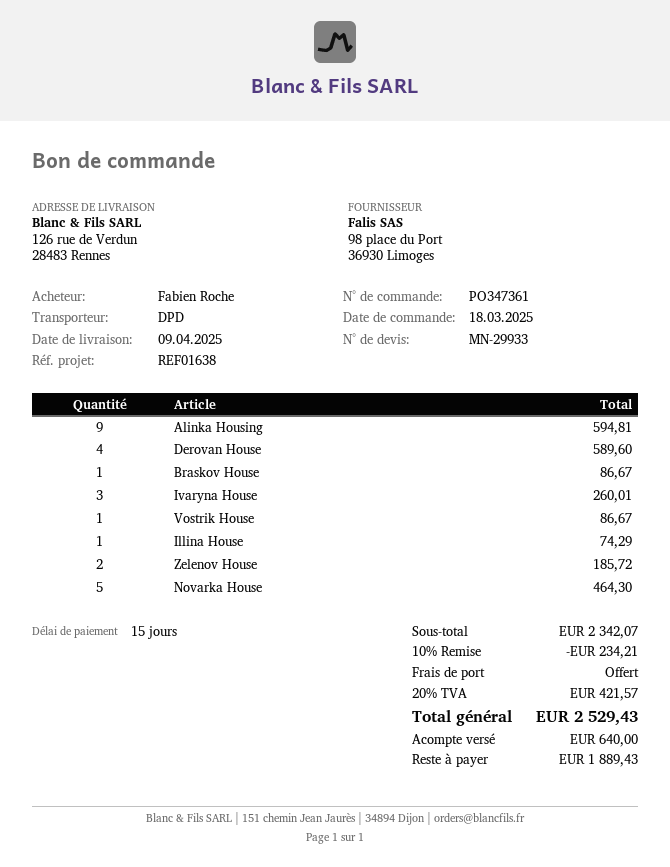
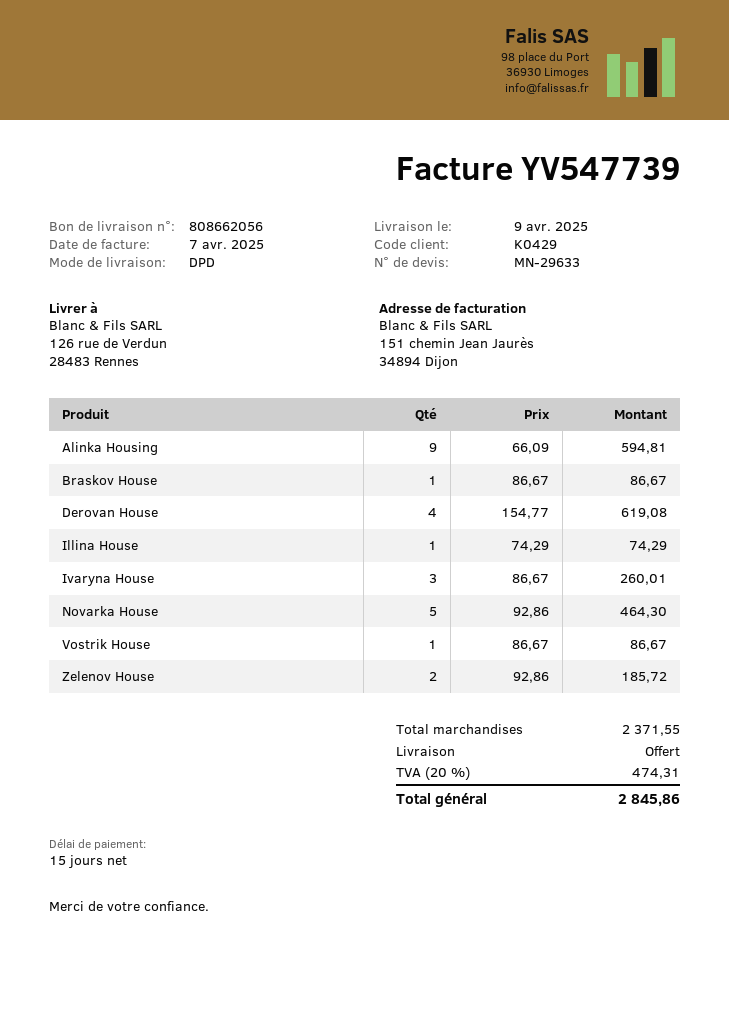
quote number: MN-29933 -> MN-29633
Derovan House: 4 for 589.60 -> 4 for 619.08
subtotal: 2342.07 -> 2371.55
discount: 10% = 234.21 -> none
tax: 20% = 421.57 -> 20% = 474.31
total: 2529.43 -> 2845.86

